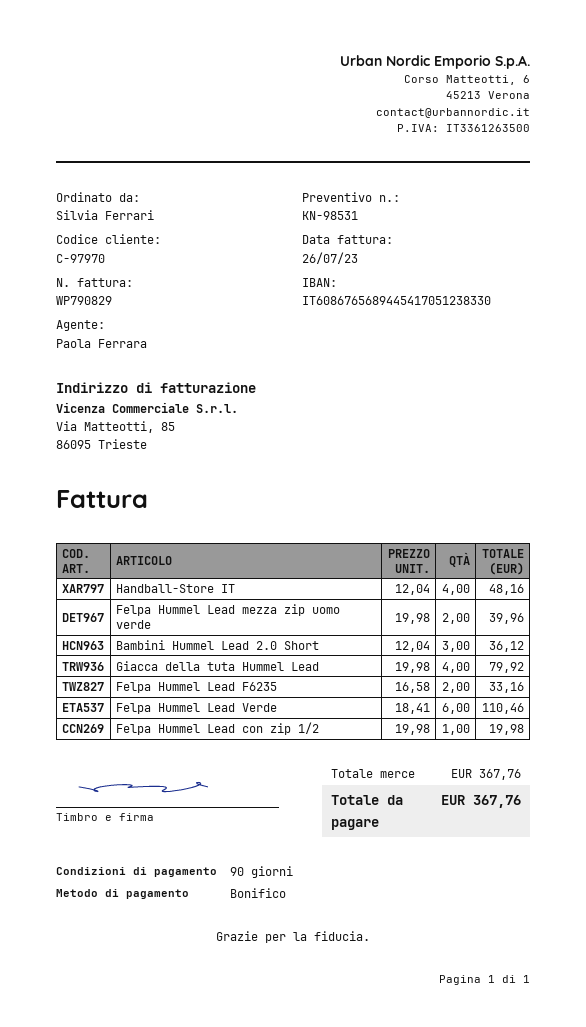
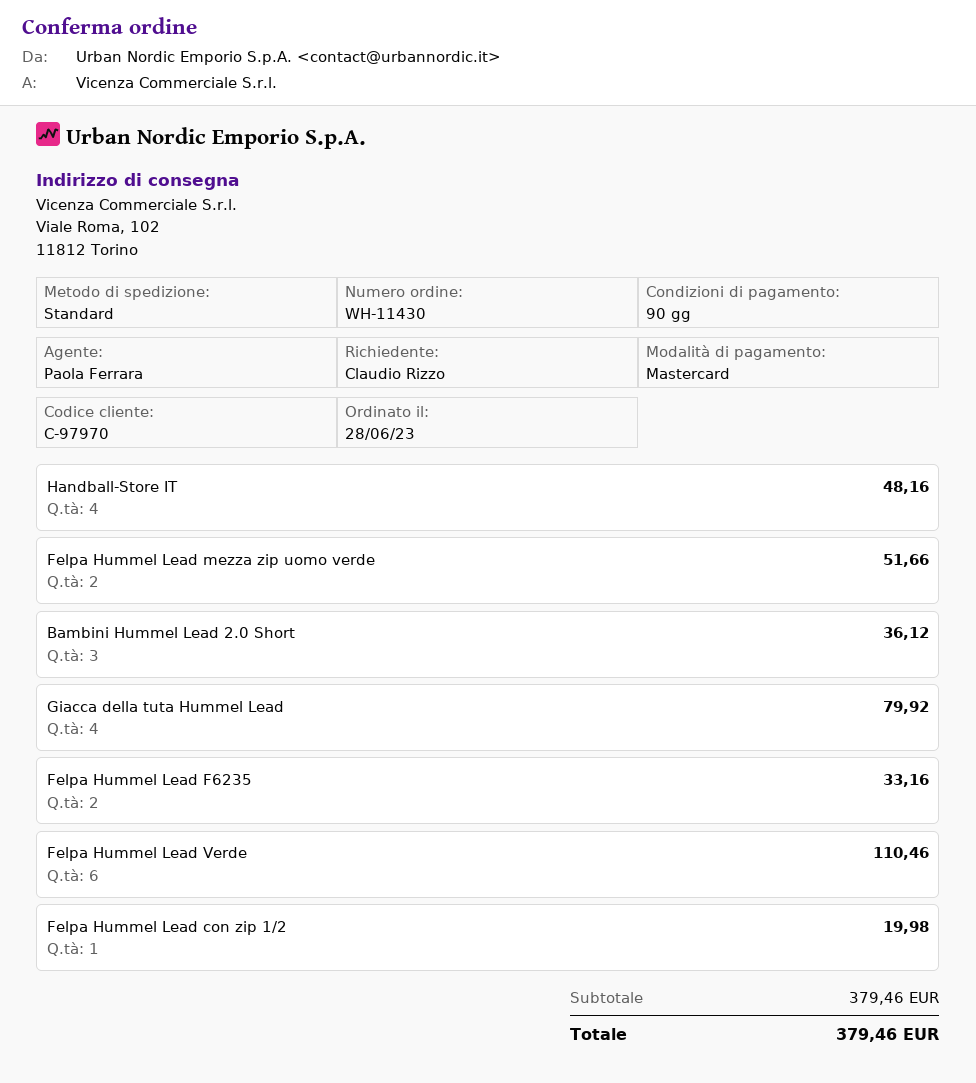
ordered by: Silvia Ferrari -> Claudio Rizzo
payment method: bank transfer -> Mastercard
Felpa Hummel Lead mezza zip uomo verde: 2 for 39.96 -> 2 for 51.66
subtotal: 367.76 -> 379.46
total: 367.76 -> 379.46

